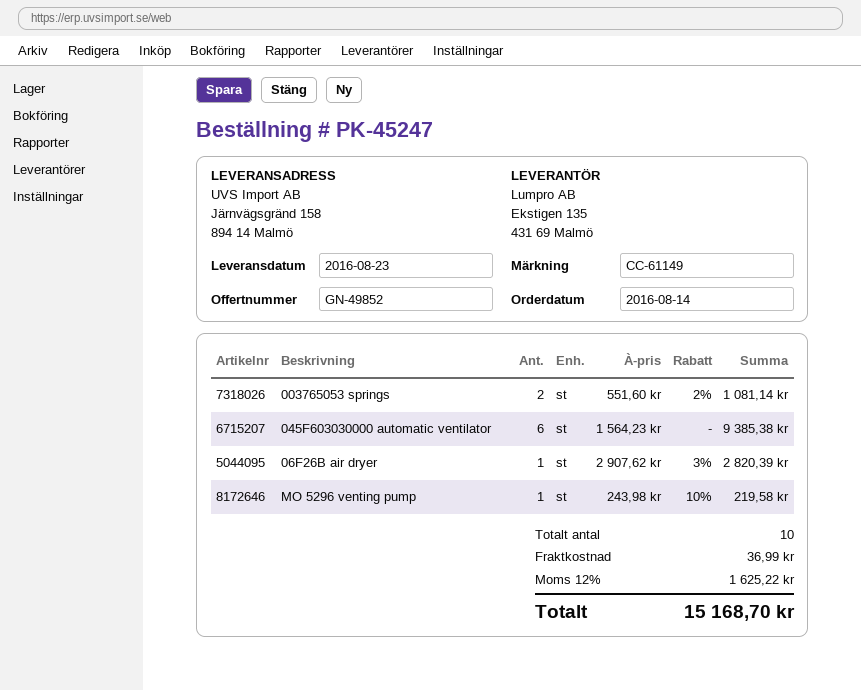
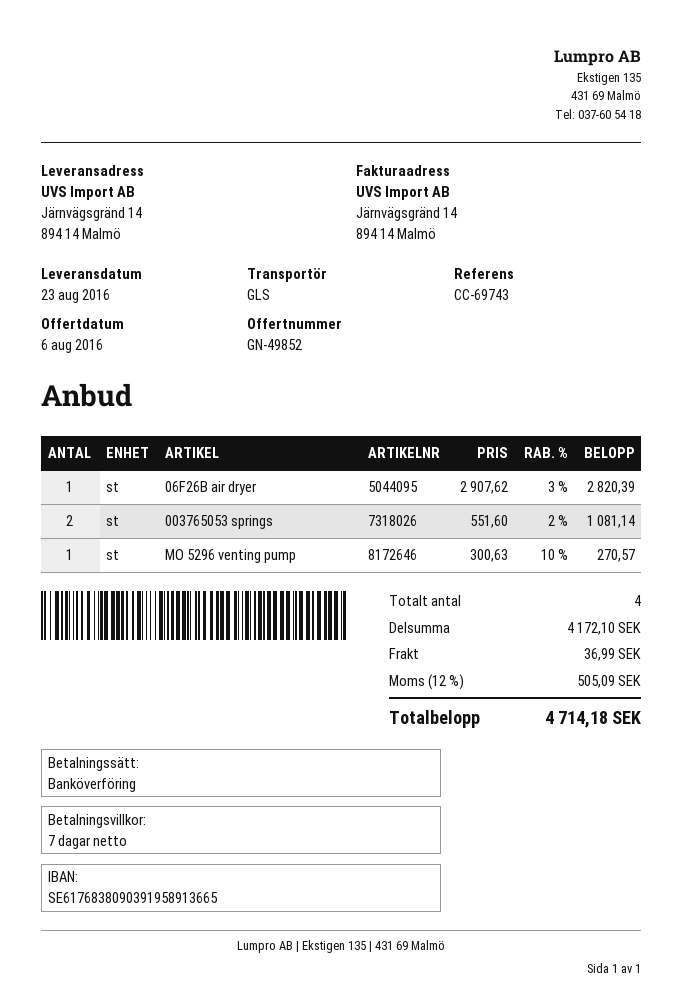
reference: CC-61149 -> CC-69743
ship to: Järnvägsgränd 158, 894 14 Malmö -> Järnvägsgränd 14, 894 14 Malmö
045F603030000 automatic ventilator: 6 x 1564.23 = 9385.38 -> none
MO 5296 venting pump: 1 x 243.98 - 10% = 219.58 -> 1 x 300.63 - 10% = 270.57
total quantity: 10 -> 4
tax: 12% = 1625.22 -> 12% = 505.09
total: 15168.70 -> 4714.18

